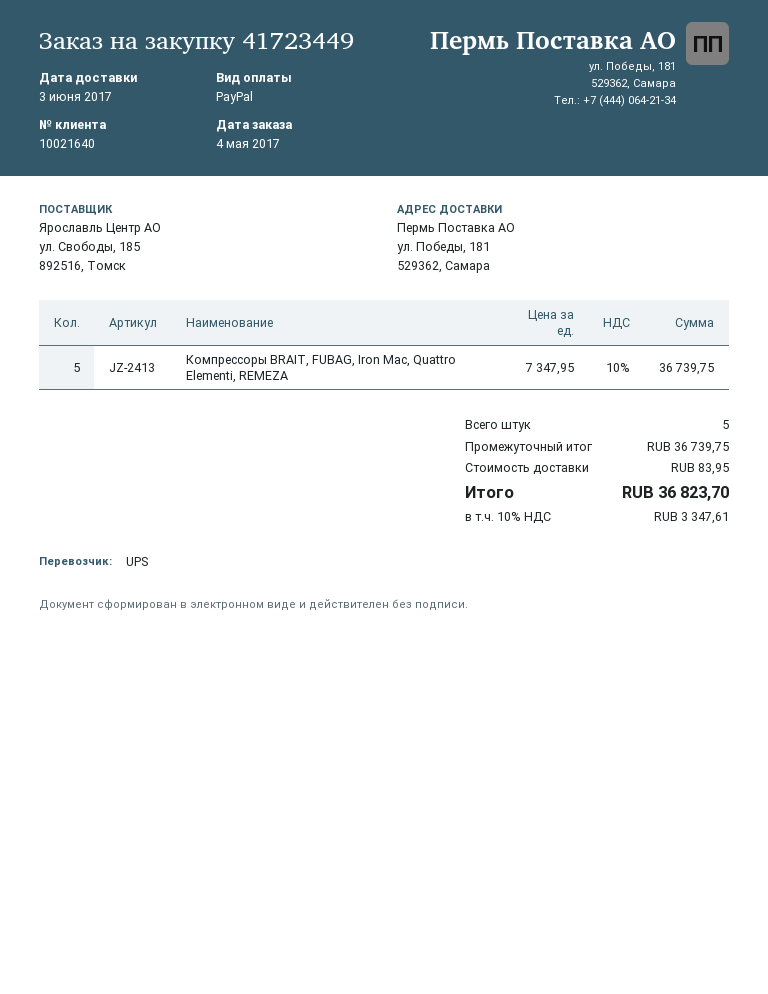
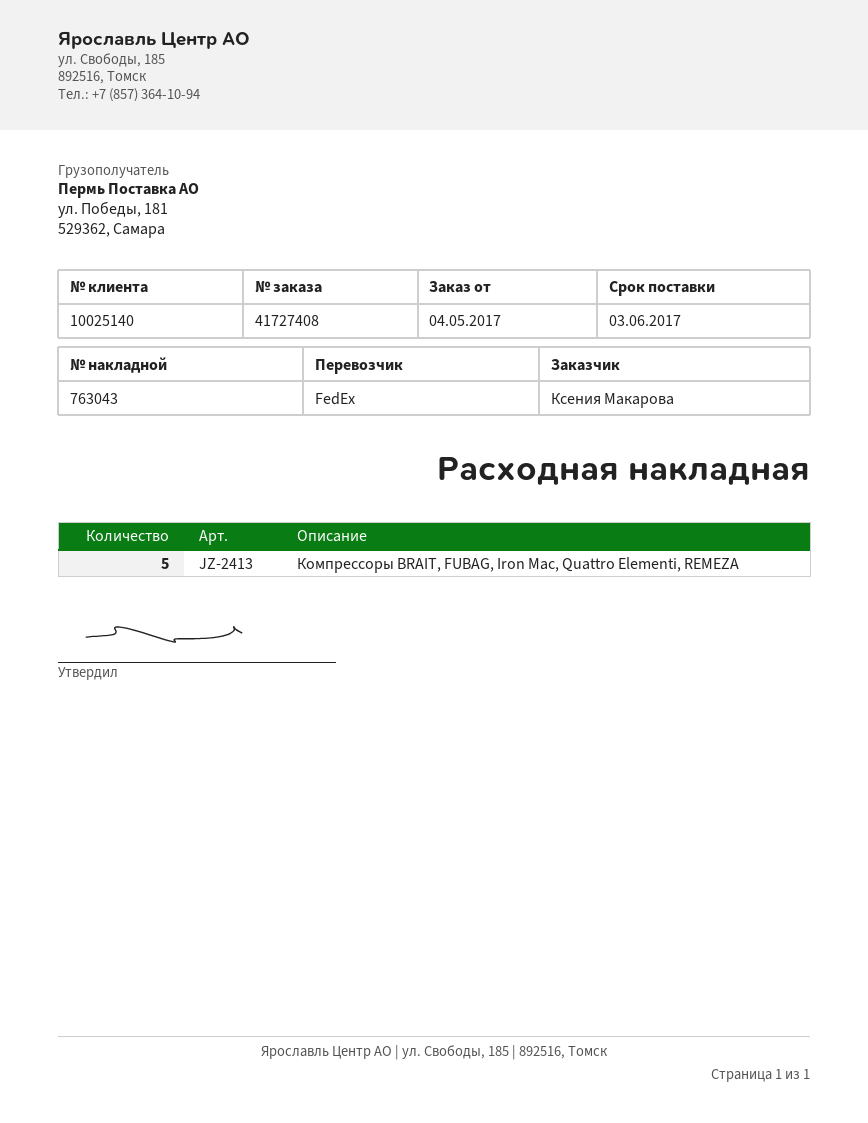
order number: 41723449 -> 41727408
customer number: 10021640 -> 10025140
shipping method: UPS -> FedEx

